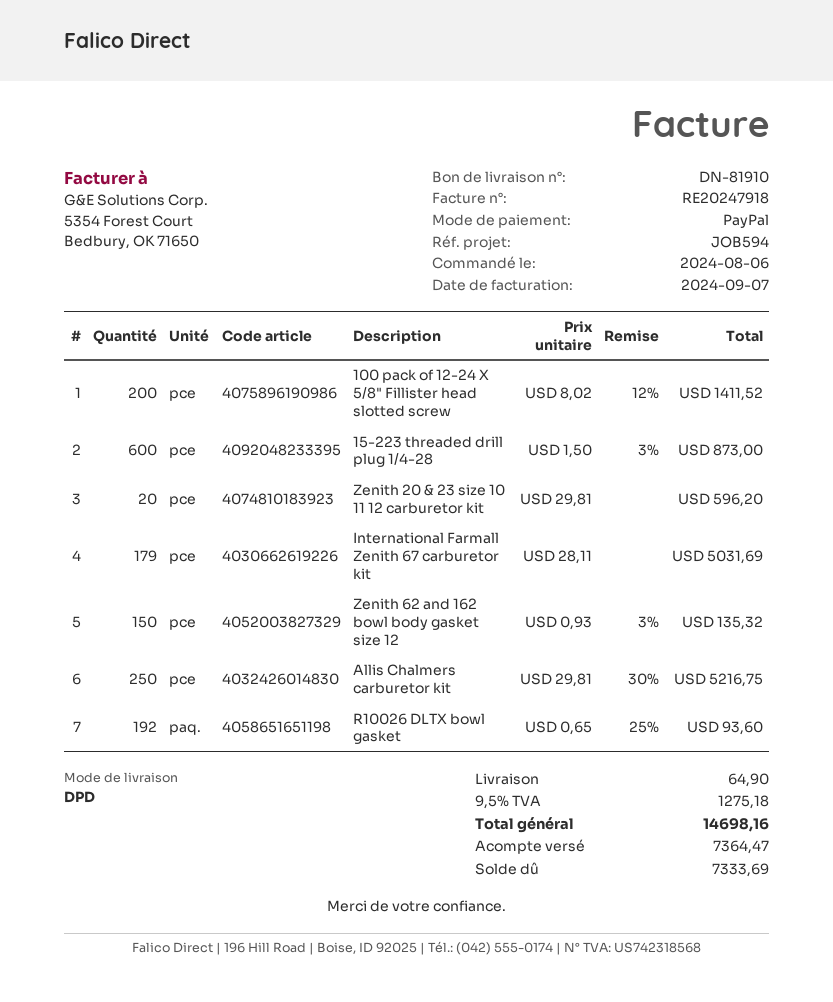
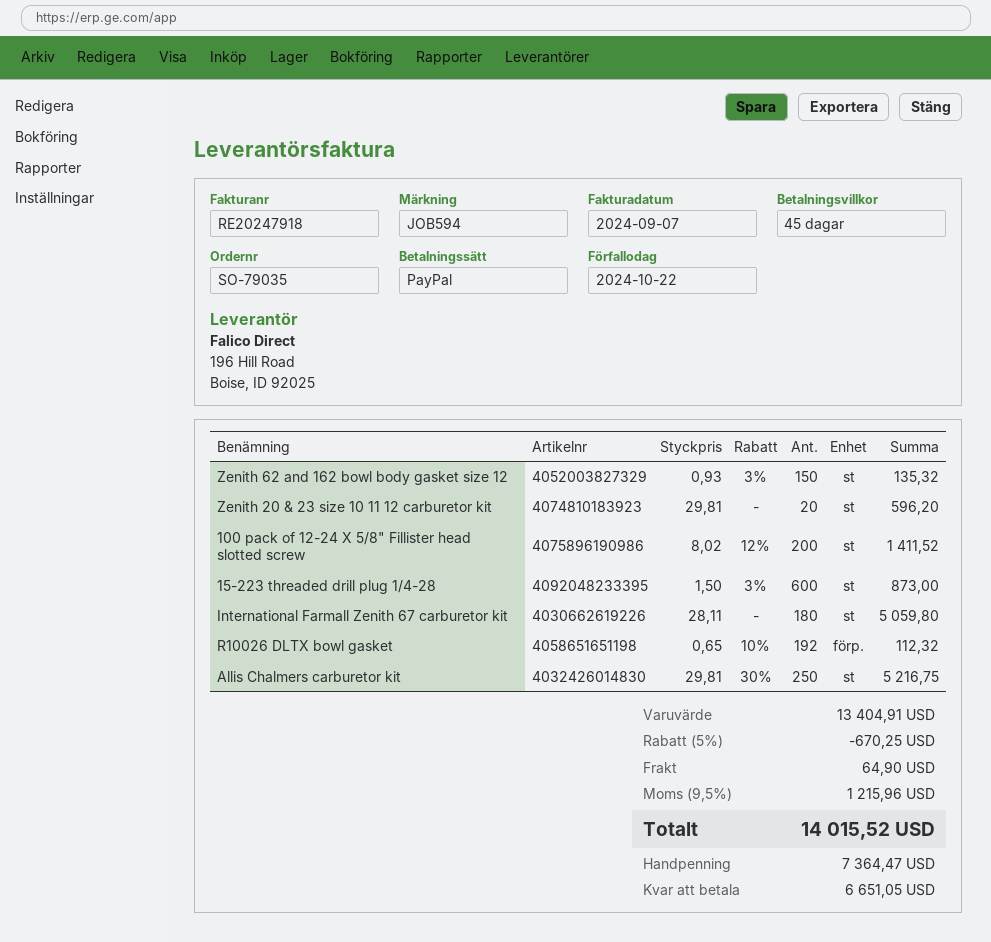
International Farmall Zenith 67 carburetor kit: 179 x 28.11 = 5031.69 -> 180 x 28.11 = 5059.80
R10026 DLTX bowl gasket: 192 x 0.65 - 25% = 93.60 -> 192 x 0.65 - 10% = 112.32
discount: none -> 5% = 670.25
tax: 9.5% = 1275.18 -> 9.5% = 1215.96
total: 14698.16 -> 14015.52
balance: 7333.69 -> 6651.05

